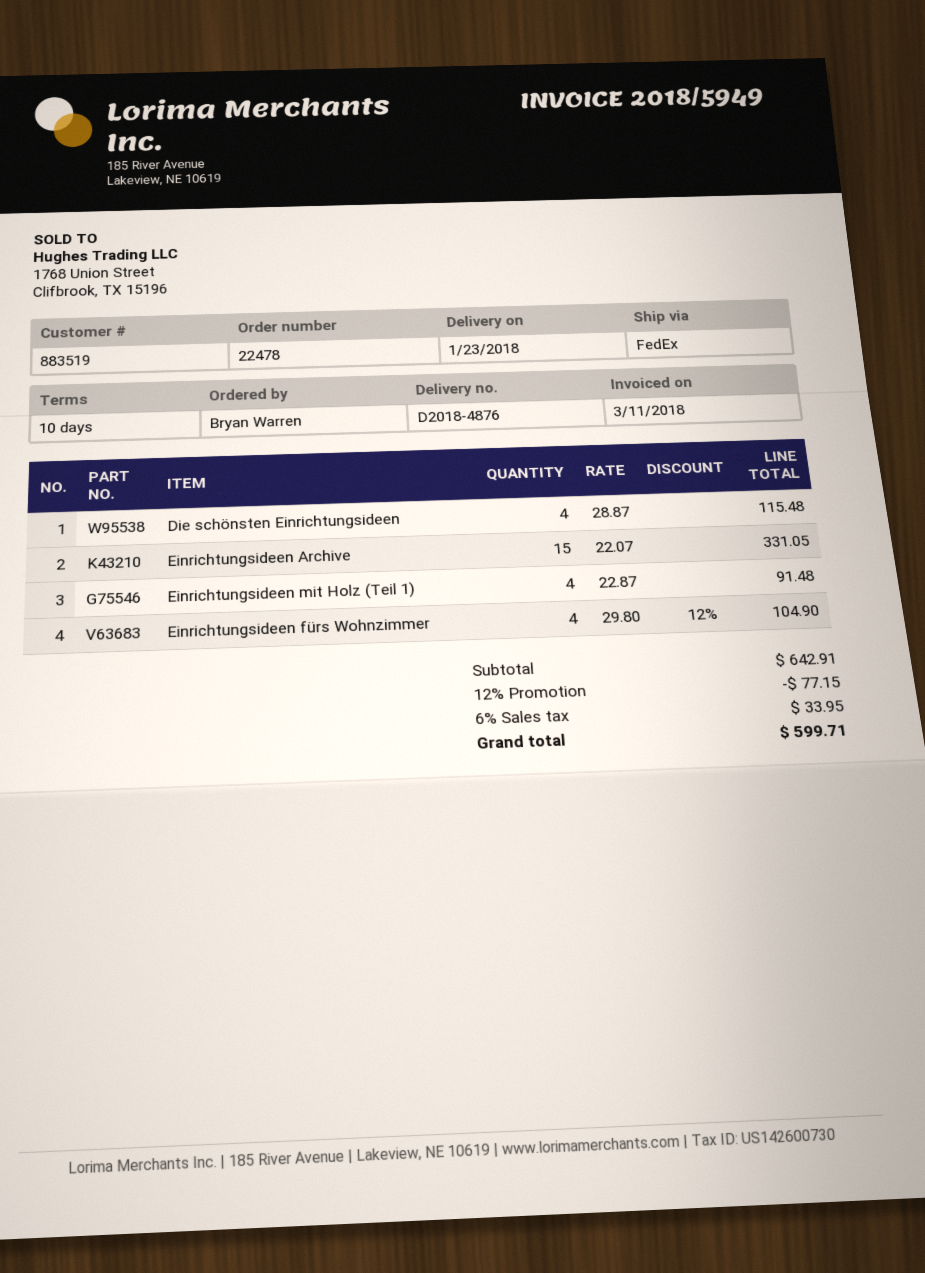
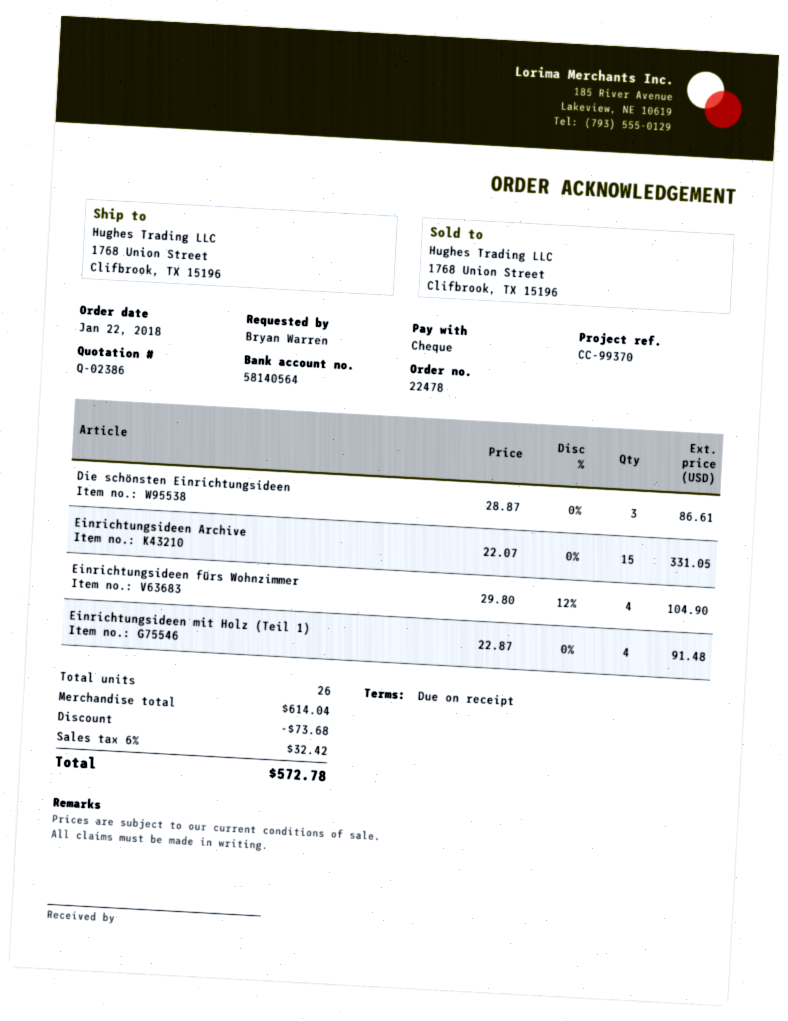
payment terms: 10 days -> on receipt
Die schönsten Einrichtungsideen: 4 x 28.87 = 115.48 -> 3 x 28.87 = 86.61
subtotal: 642.91 -> 614.04
discount: 77.15 -> 73.68
tax: 6% = 33.95 -> 6% = 32.42
total: 599.71 -> 572.78

